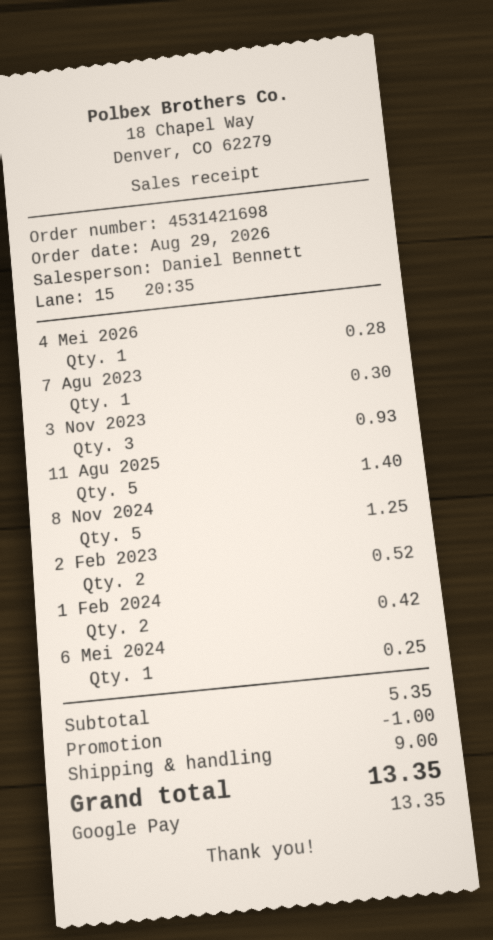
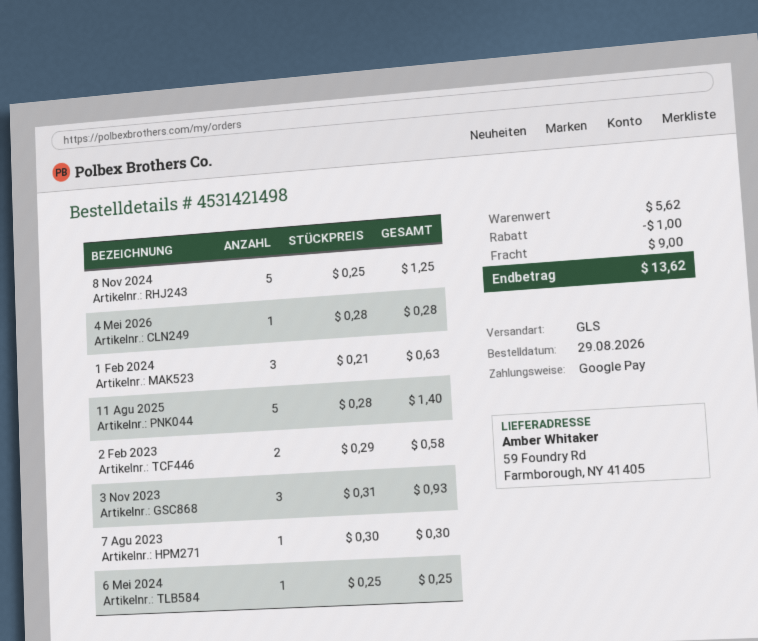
order number: 4531421698 -> 4531421498
2 Feb 2023: 2 for 0.52 -> 2 for 0.58
1 Feb 2024: 2 for 0.42 -> 3 for 0.63
subtotal: 5.35 -> 5.62
total: 13.35 -> 13.62

